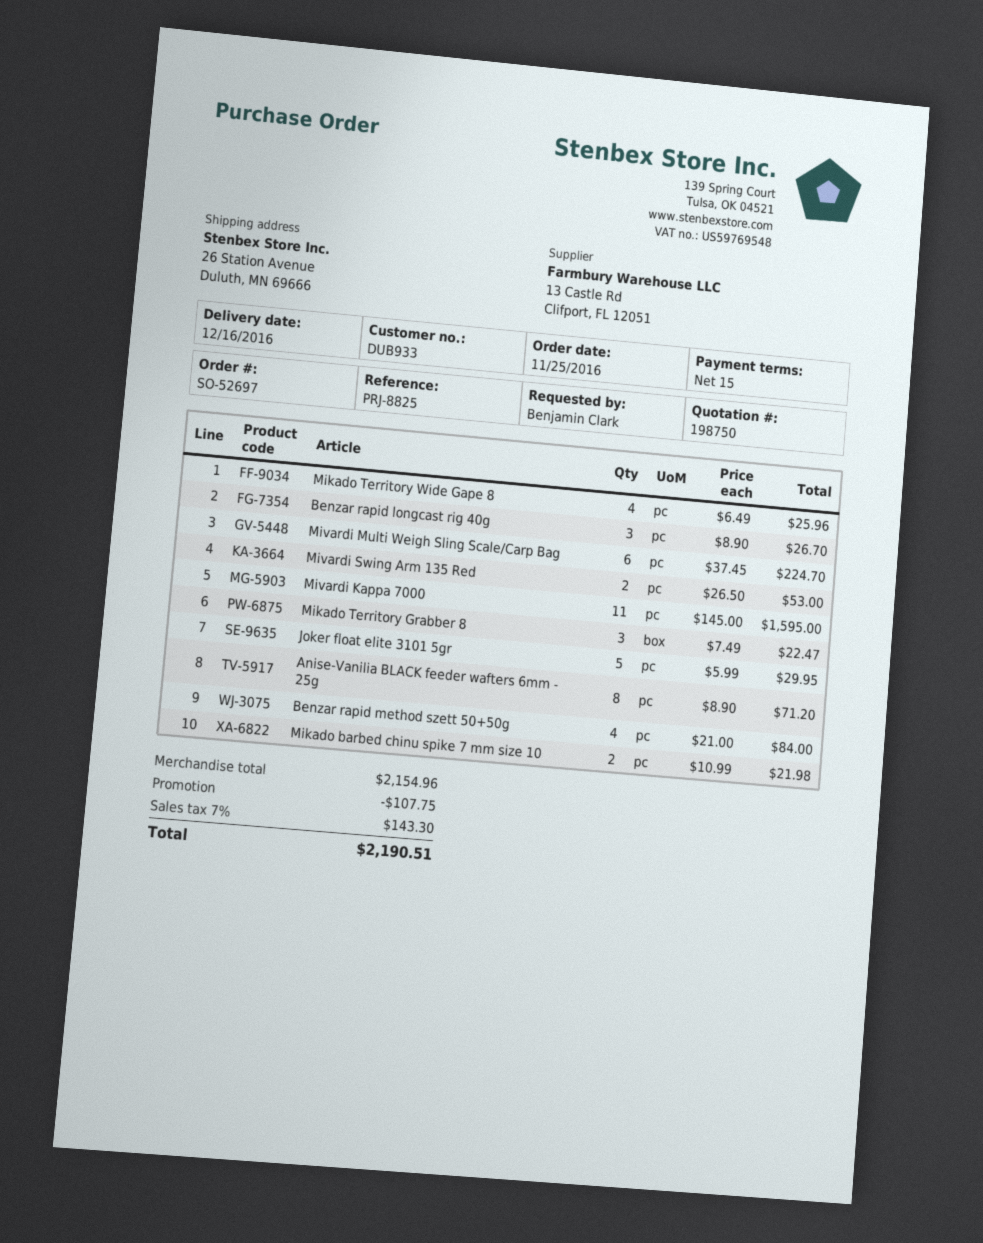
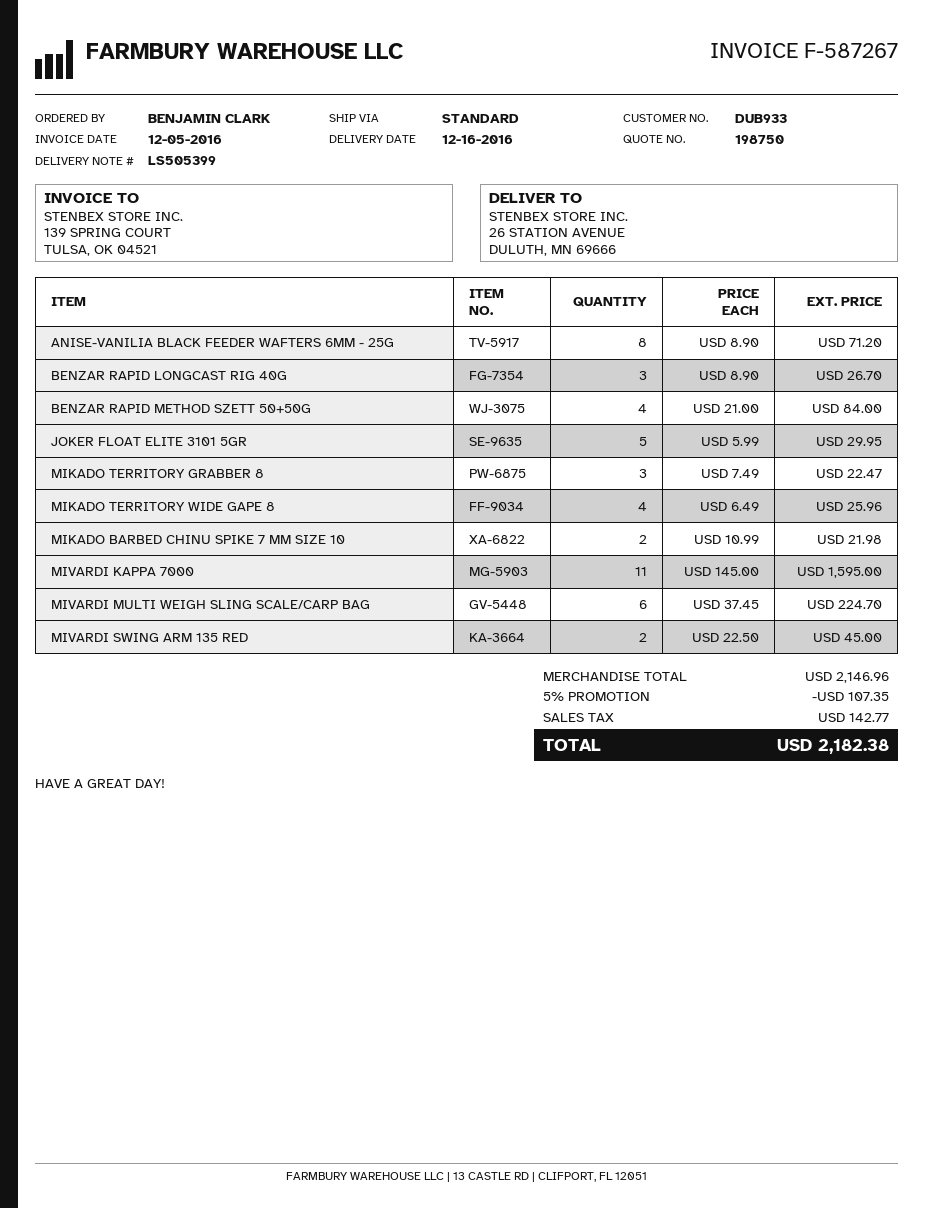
Mivardi Swing Arm 135 Red: 2 x 26.50 = 53.00 -> 2 x 22.50 = 45.00
subtotal: 2154.96 -> 2146.96
discount: 107.75 -> 107.35
tax: 143.30 -> 142.77
total: 2190.51 -> 2182.38

